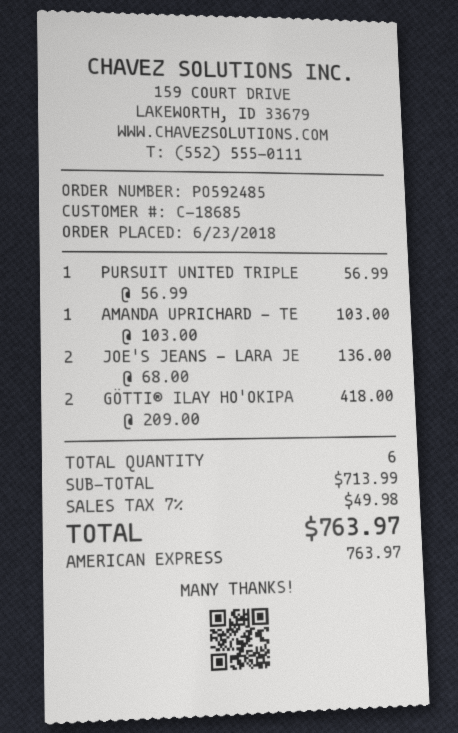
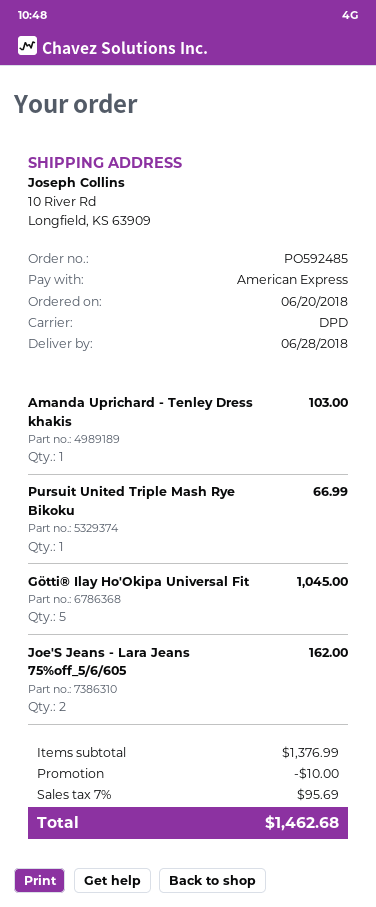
order date: 2018-06-23 -> 2018-06-20
PURSUIT UNITED TRIPLE: 1 for 56.99 -> 1 for 66.99
JOE'S JEANS - LARA JE: 2 for 136.00 -> 2 for 162.00
GÖTTI® ILAY HO'OKIPA: 2 for 418.00 -> 5 for 1045.00
subtotal: 713.99 -> 1376.99
discount: none -> 10.00
tax: 7% = 49.98 -> 7% = 95.69
total: 763.97 -> 1462.68

